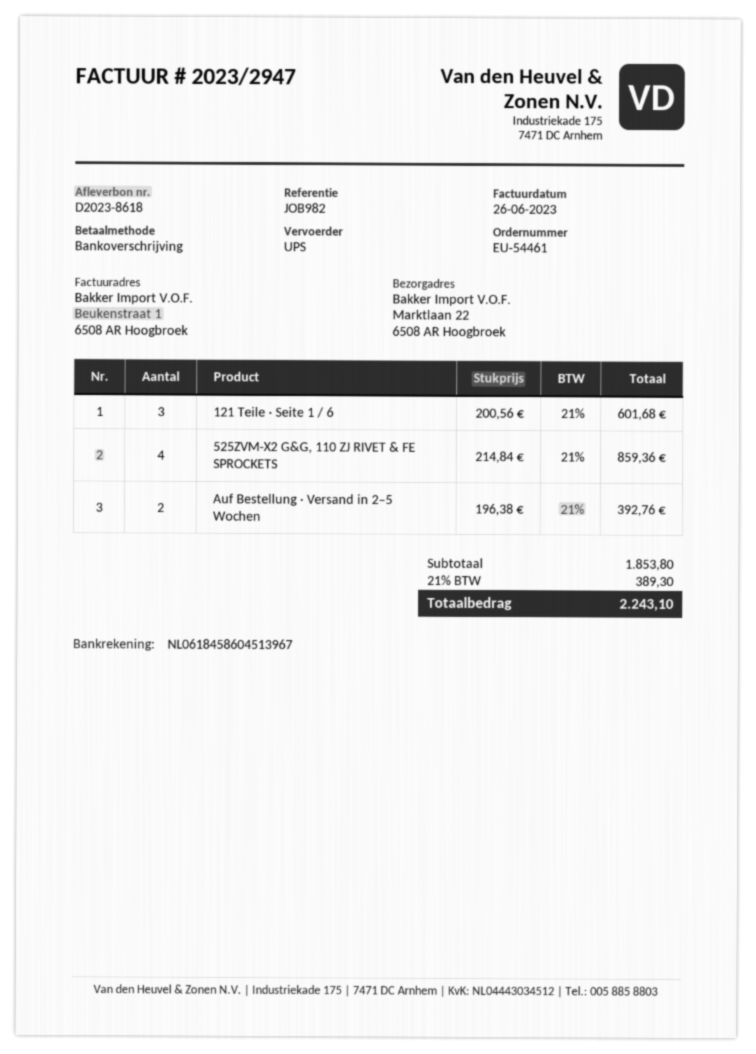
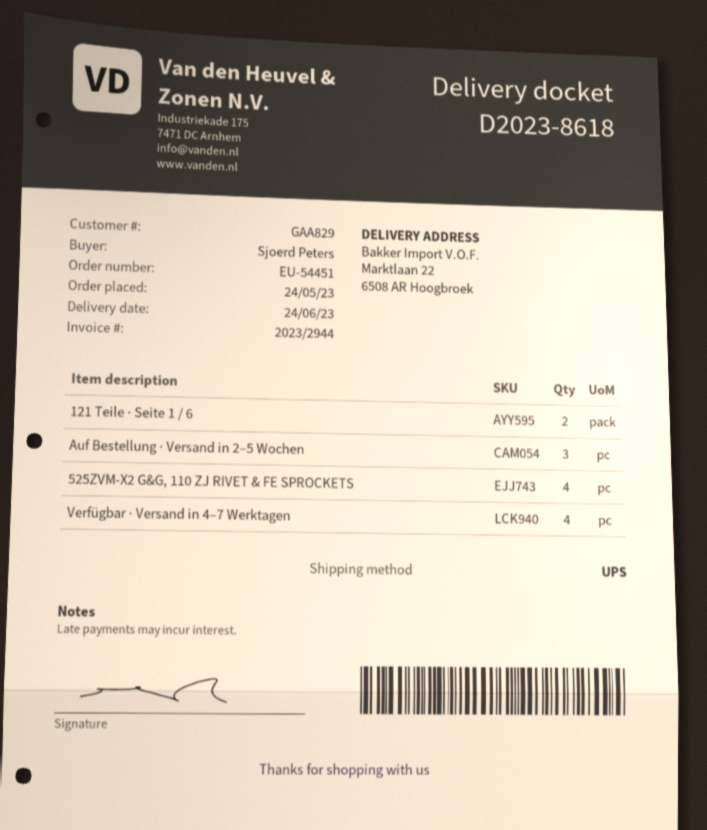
order number: EU-54461 -> EU-54451
invoice number: 2023/2947 -> 2023/2944
121 Teile · Seite 1 / 6: 3 -> 2
Auf Bestellung · Versand in 2–5 Wochen: 2 -> 3
Verfügbar · Versand in 4–7 Werktagen: none -> 4

